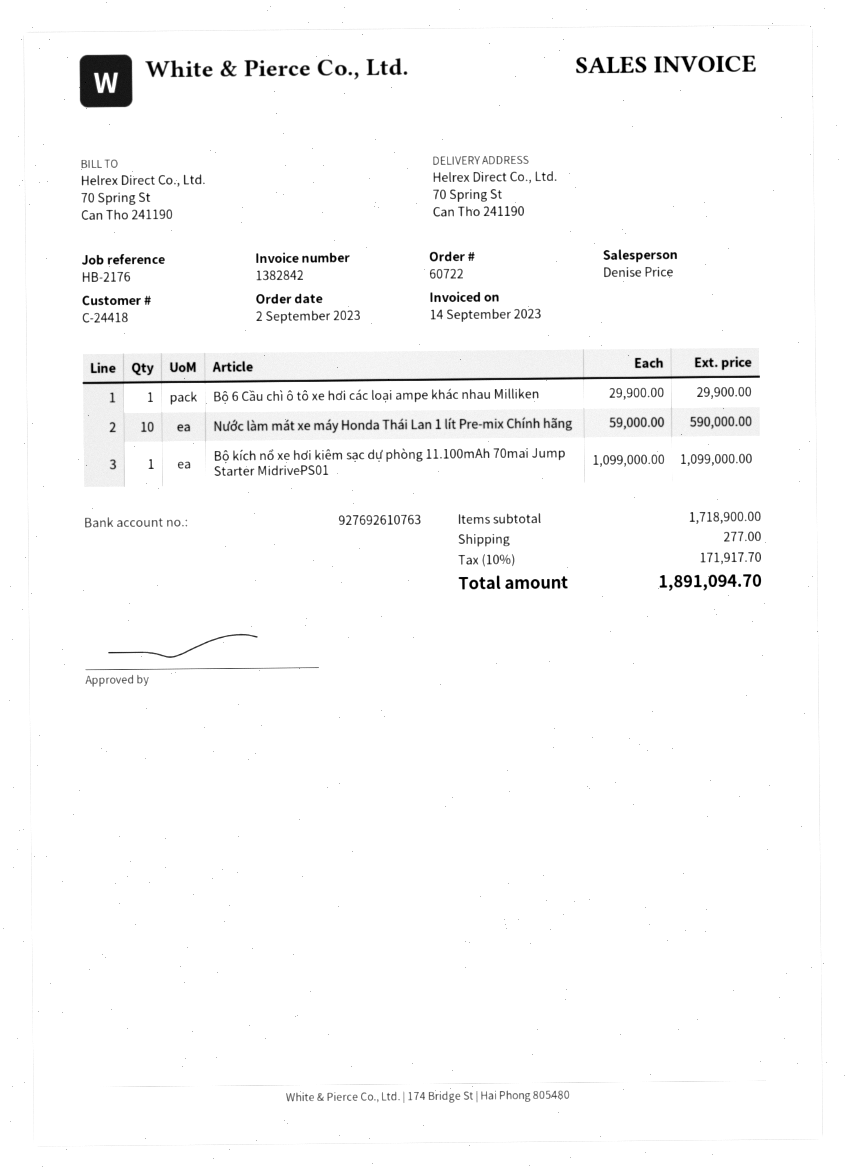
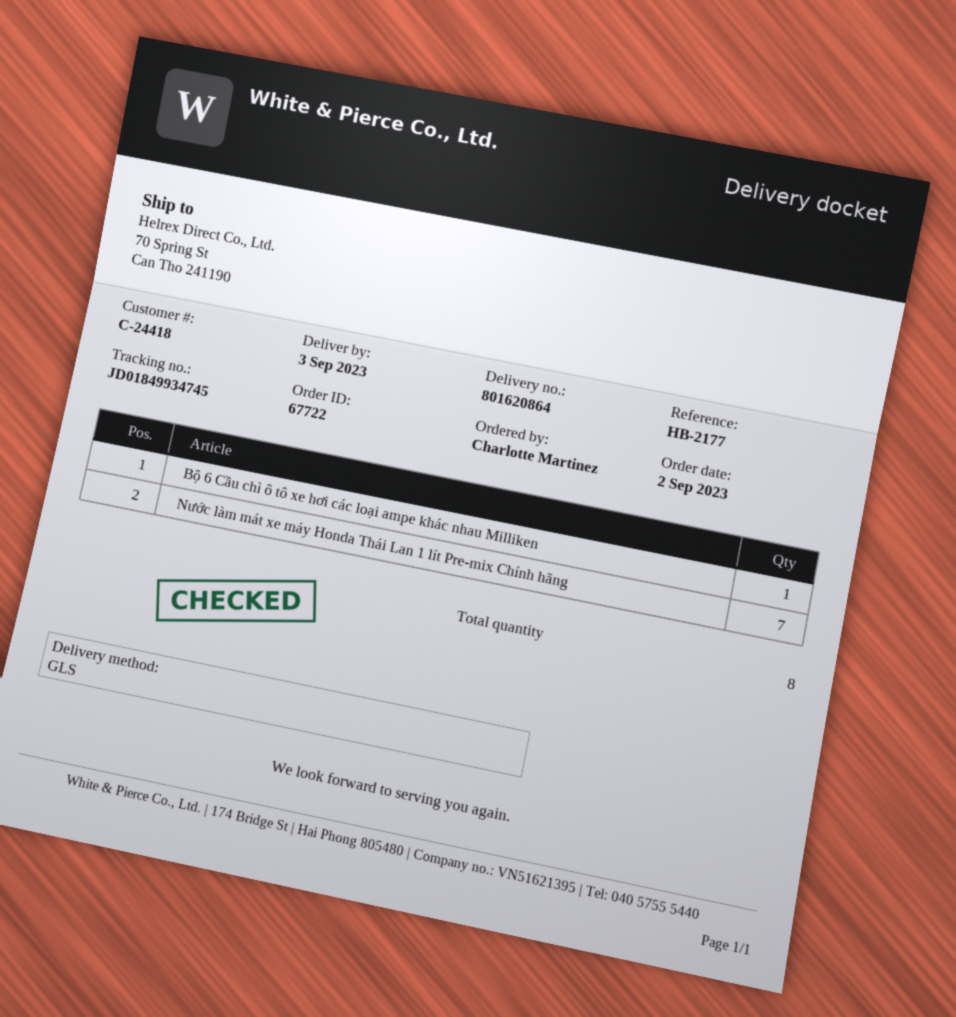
order number: 60722 -> 67722
reference: HB-2176 -> HB-2177
Nước làm mát xe máy Honda Thái Lan 1 lít Pre-mix Chính hãng: 10 -> 7
Bộ kích nổ xe hơi kiêm sạc dự phòng 11.100mAh 70mai Jump Starter MidrivePS01: 1 -> none

